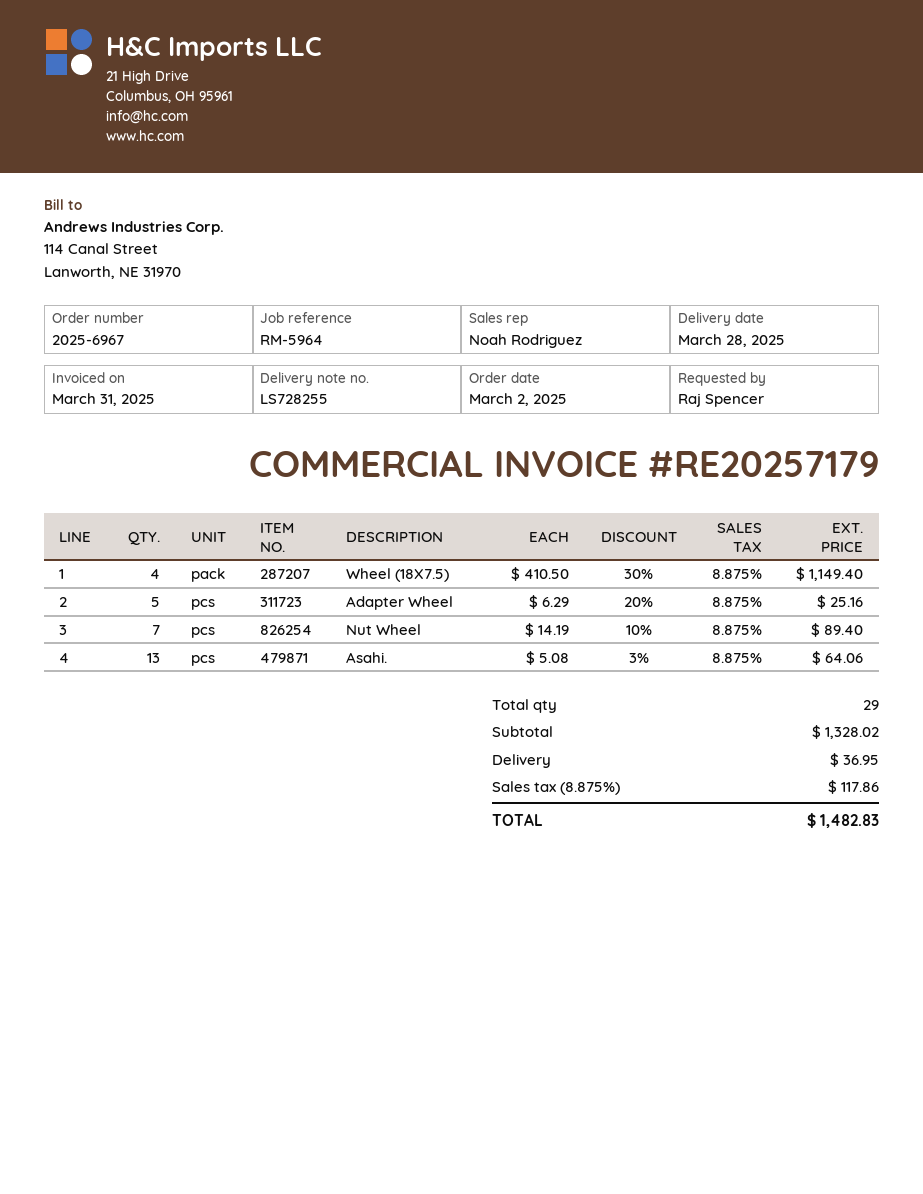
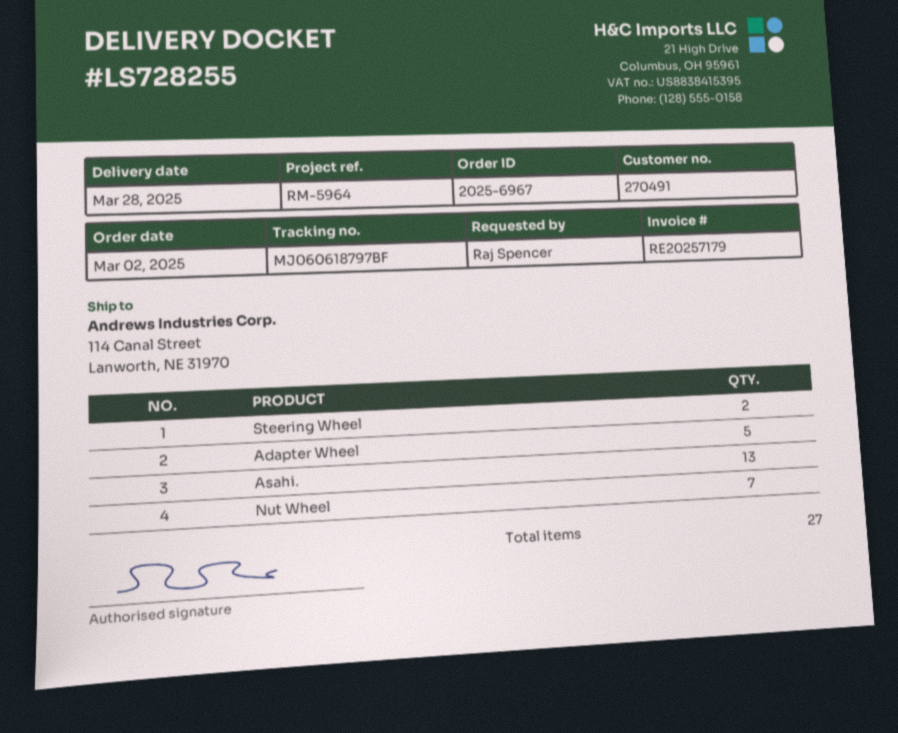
Wheel (18X7.5): 4 -> none
Steering Wheel: none -> 2
total quantity: 29 -> 27

